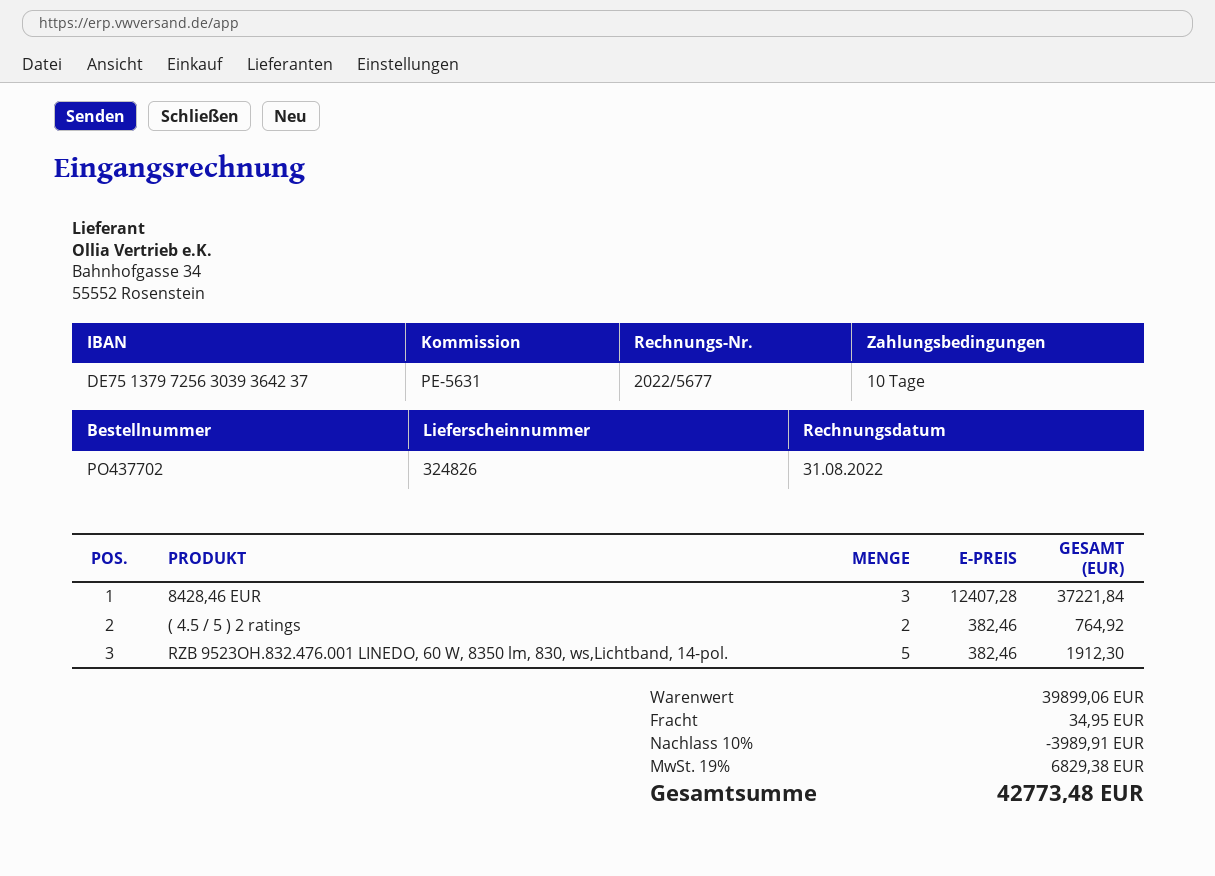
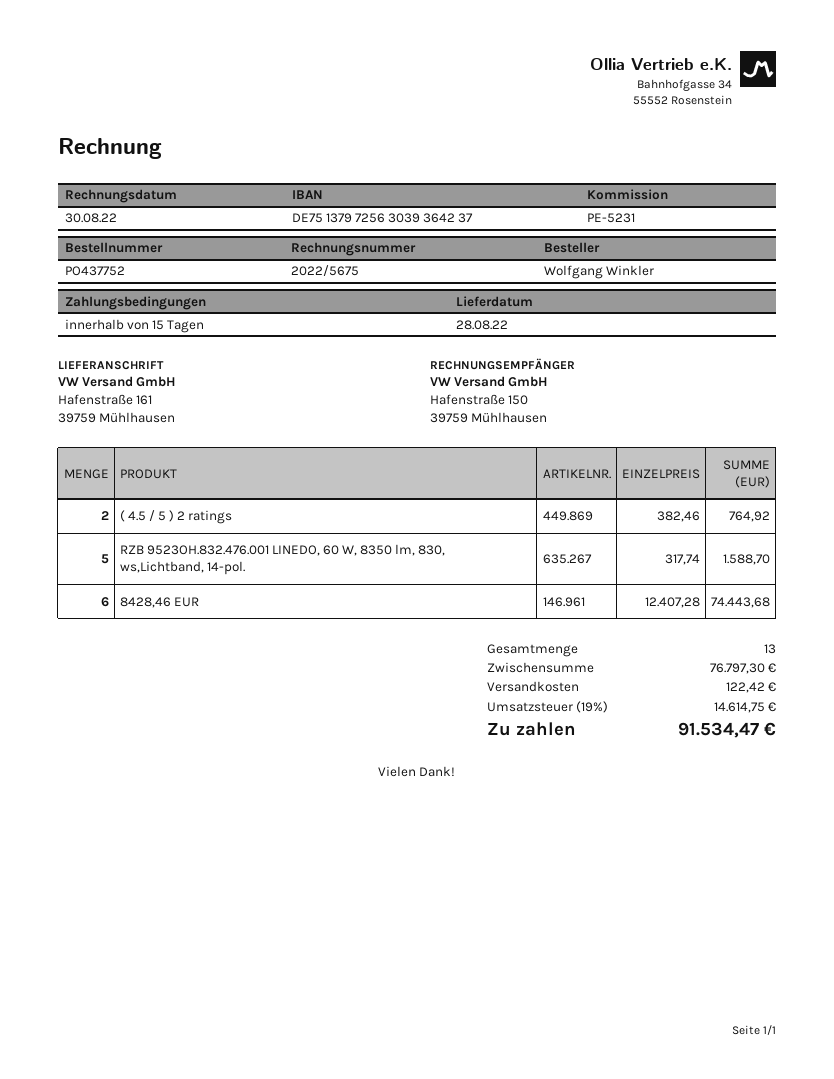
order number: PO437702 -> PO437752
invoice number: 2022/5677 -> 2022/5675
invoice date: 2022-08-31 -> 2022-08-30
payment terms: 10 days -> 15 days
reference: PE-5631 -> PE-5231
8428,46 EUR: 3 x 12407.28 = 37221.84 -> 6 x 12407.28 = 74443.68
RZB 9523OH.832.476.001 LINEDO, 60 W, 8350 lm, 830, ws,Lichtband, 14-pol.: 5 x 382.46 = 1912.30 -> 5 x 317.74 = 1588.70
subtotal: 39899.06 -> 76797.30
discount: 10% = 3989.91 -> none
shipping: 34.95 -> 122.42
tax: 19% = 6829.38 -> 19% = 14614.75
total: 42773.48 -> 91534.47

